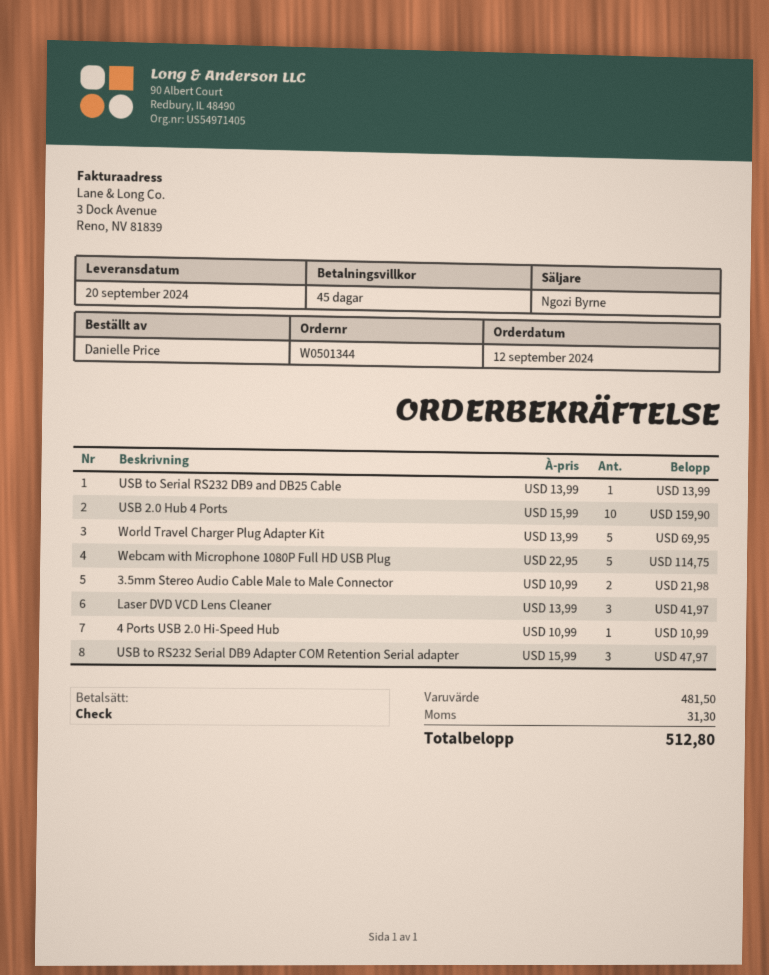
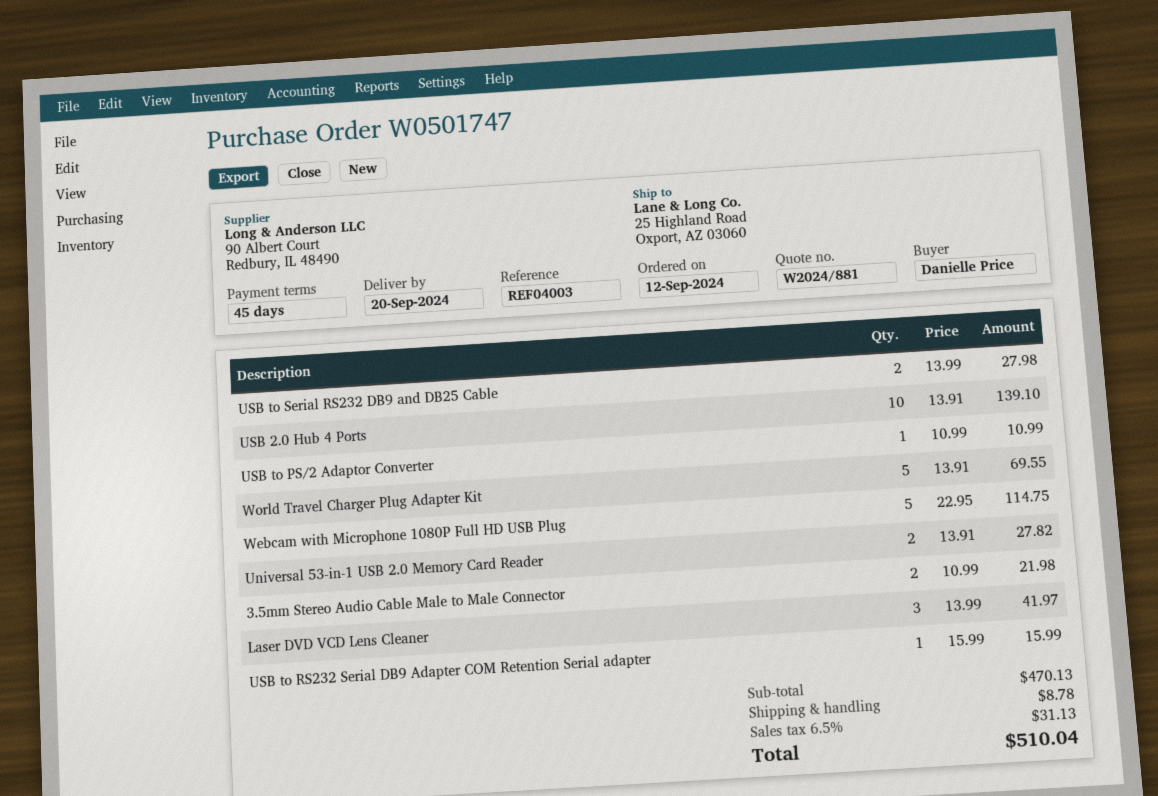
order number: W0501344 -> W0501747
USB to Serial RS232 DB9 and DB25 Cable: 1 x 13.99 = 13.99 -> 2 x 13.99 = 27.98
USB 2.0 Hub 4 Ports: 10 x 15.99 = 159.90 -> 10 x 13.91 = 139.10
World Travel Charger Plug Adapter Kit: 5 x 13.99 = 69.95 -> 5 x 13.91 = 69.55
4 Ports USB 2.0 Hi-Speed Hub: 1 x 10.99 = 10.99 -> none
USB to RS232 Serial DB9 Adapter COM Retention Serial adapter: 3 x 15.99 = 47.97 -> 1 x 15.99 = 15.99
USB to PS/2 Adaptor Converter: none -> 1 x 10.99 = 10.99
Universal 53-in-1 USB 2.0 Memory Card Reader: none -> 2 x 13.91 = 27.82
subtotal: 481.50 -> 470.13
shipping: none -> 8.78
tax: 31.30 -> 31.13
total: 512.80 -> 510.04

